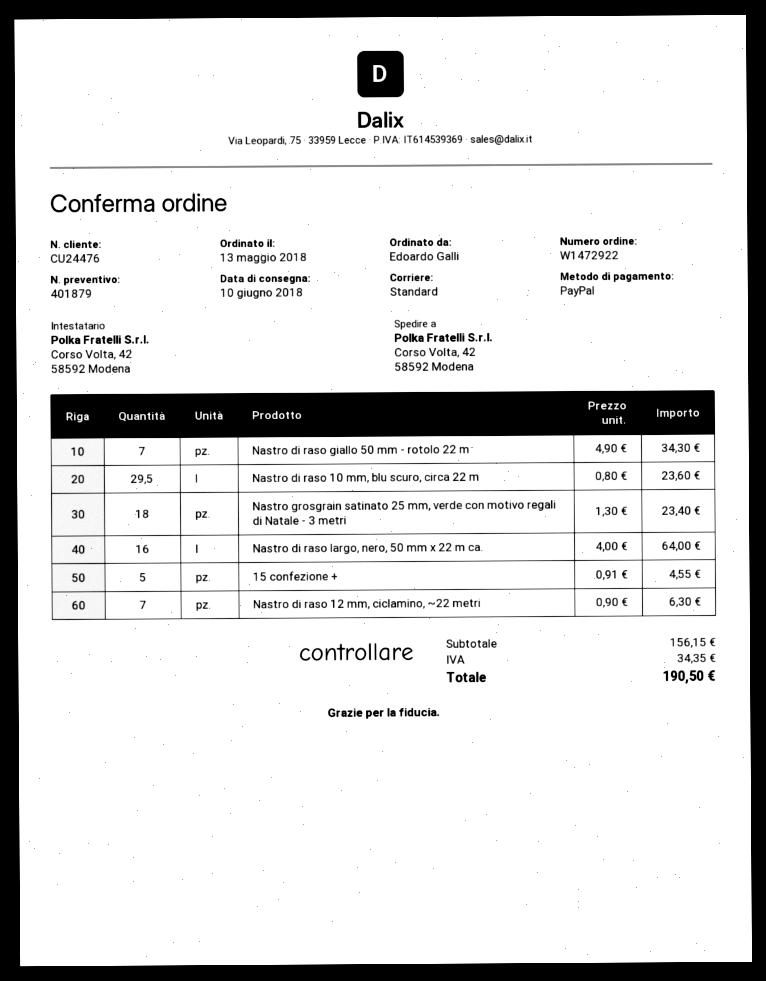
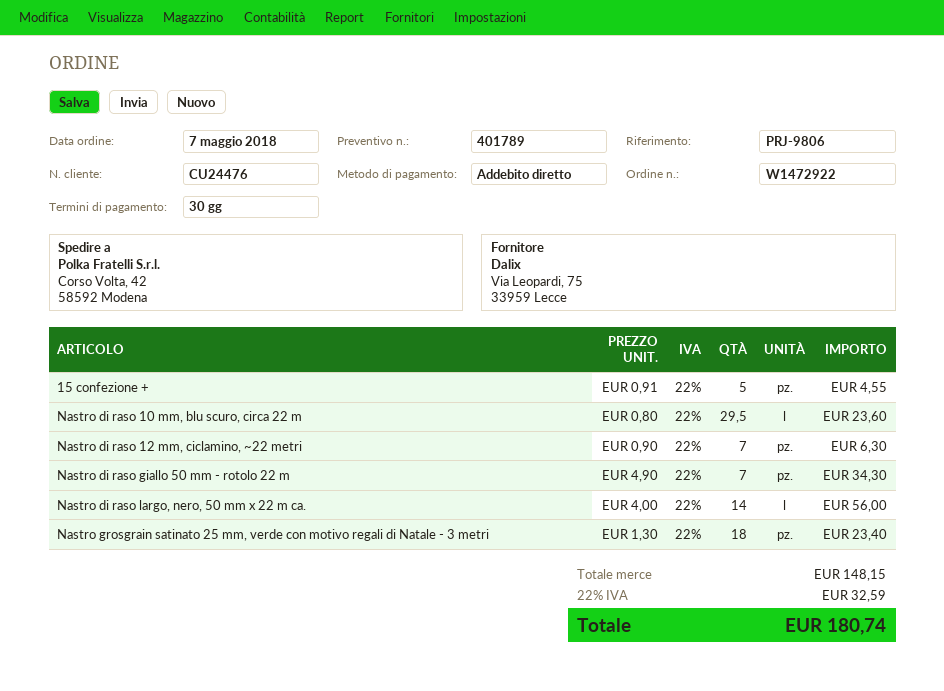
quote number: 401879 -> 401789
order date: 2018-05-13 -> 2018-05-07
payment method: PayPal -> direct debit
Nastro di raso largo, nero, 50 mm x 22 m ca.: 16 x 4.00 = 64.00 -> 14 x 4.00 = 56.00
subtotal: 156.15 -> 148.15
tax: 34.35 -> 32.59
total: 190.50 -> 180.74

